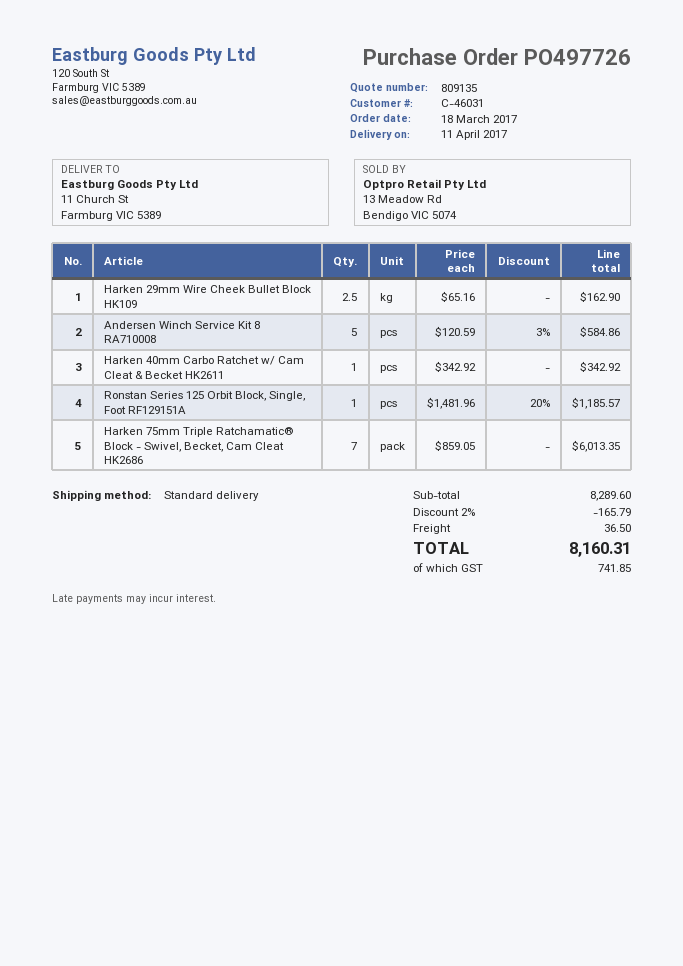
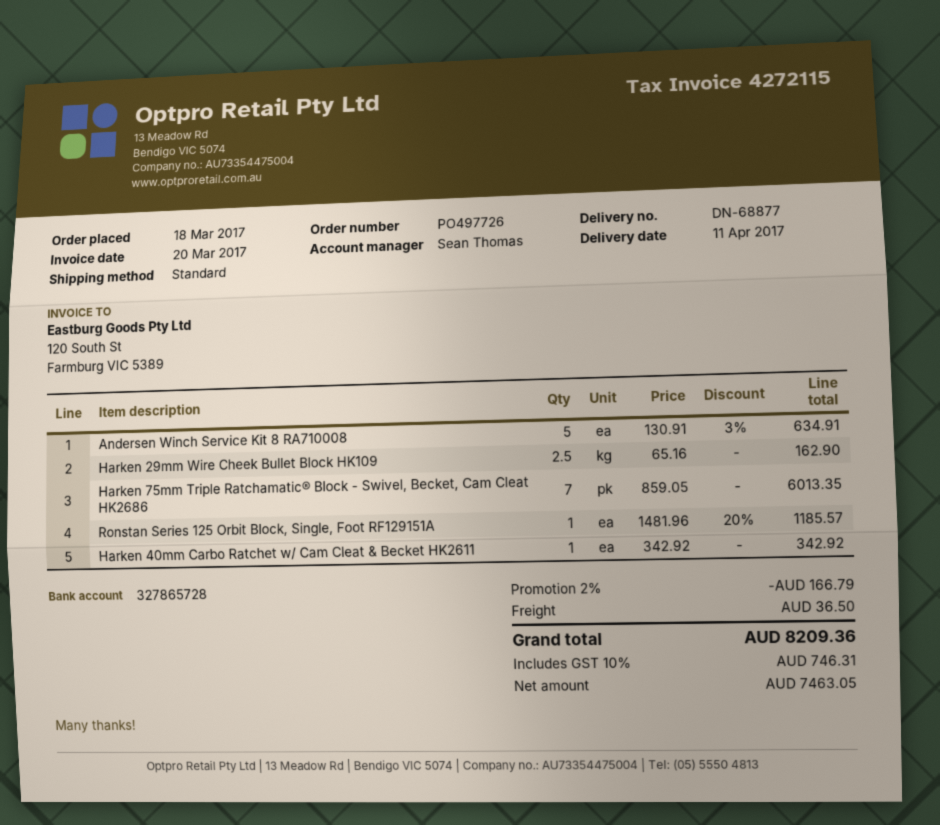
Andersen Winch Service Kit 8 RA710008: 5 x 120.59 - 3% = 584.86 -> 5 x 130.91 - 3% = 634.91
discount: 2% = 165.79 -> 2% = 166.79
tax: 741.85 -> 746.31
total: 8160.31 -> 8209.36

